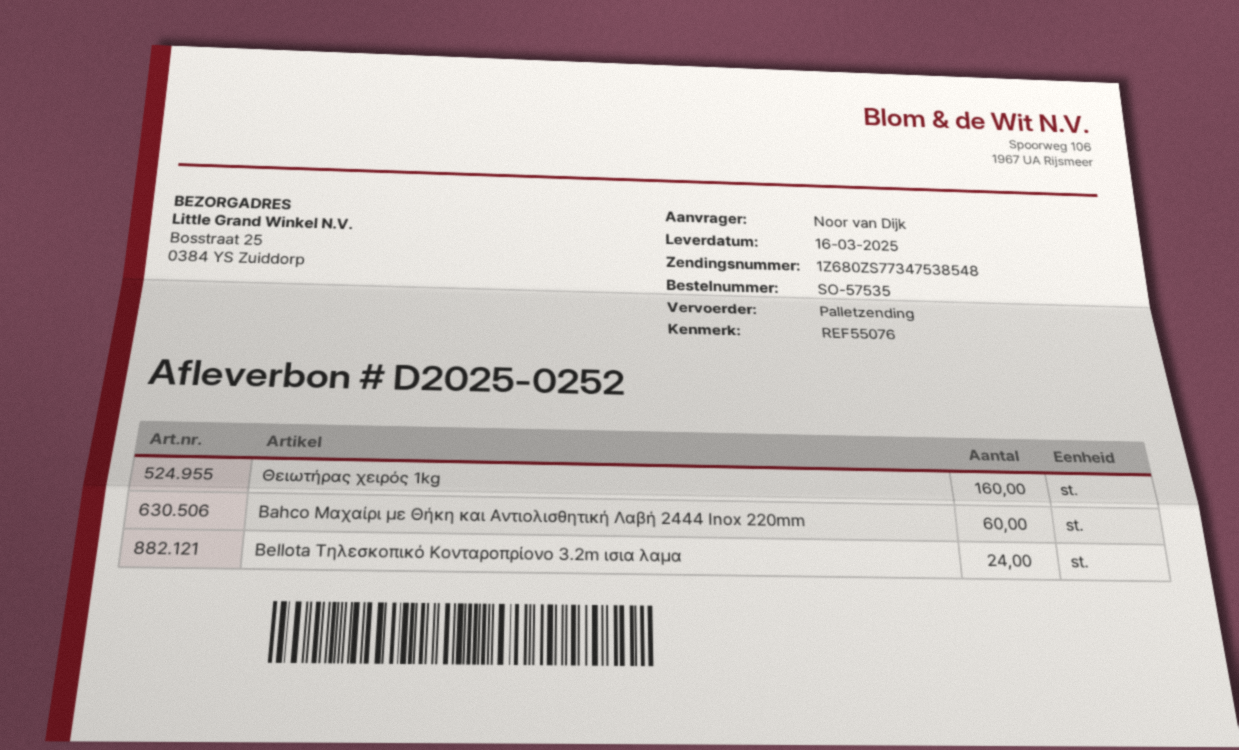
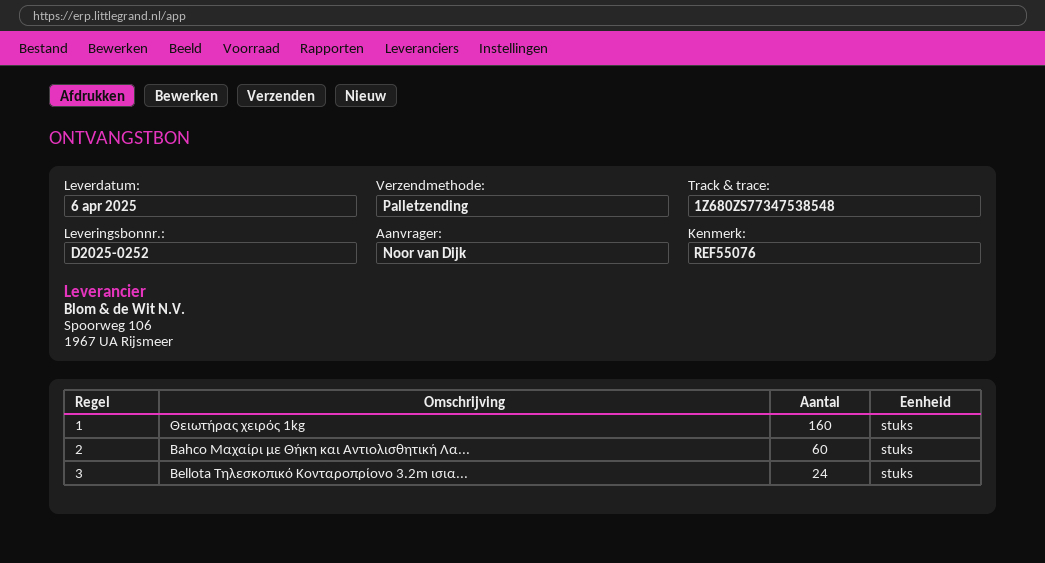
delivery date: 2025-03-16 -> 2025-04-06

